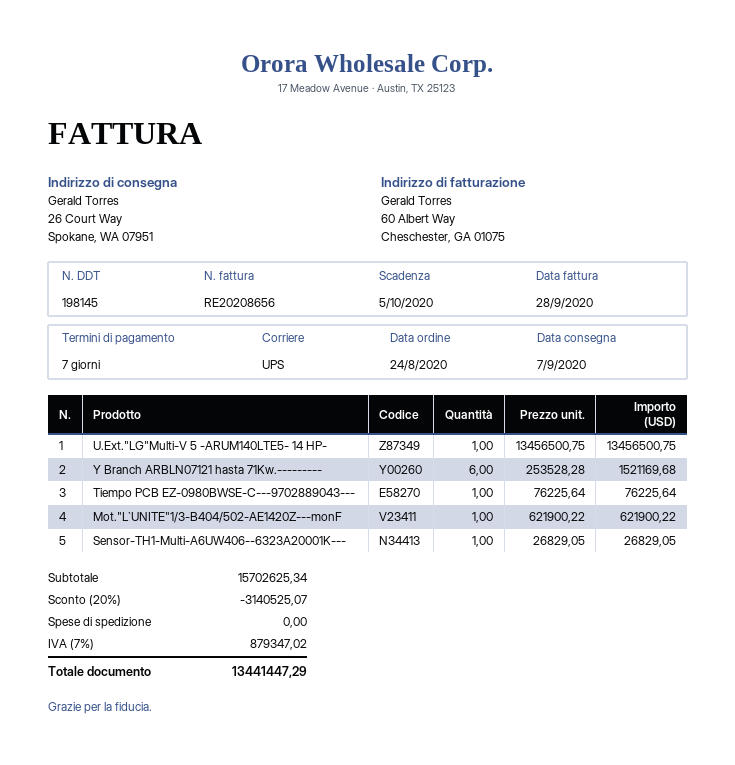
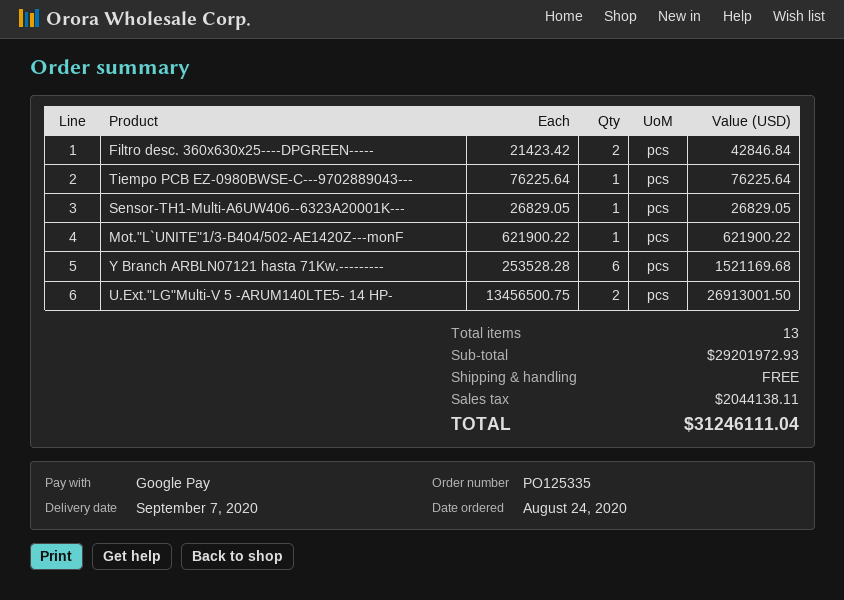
U.Ext."LG"Multi-V 5 -ARUM140LTE5- 14 HP-: 1 x 13456500.75 = 13456500.75 -> 2 x 13456500.75 = 26913001.50
Filtro desc. 360x630x25----DPGREEN-----: none -> 2 x 21423.42 = 42846.84
subtotal: 15702625.34 -> 29201972.93
discount: 20% = 3140525.07 -> none
tax: 879347.02 -> 2044138.11
total: 13441447.29 -> 31246111.04

